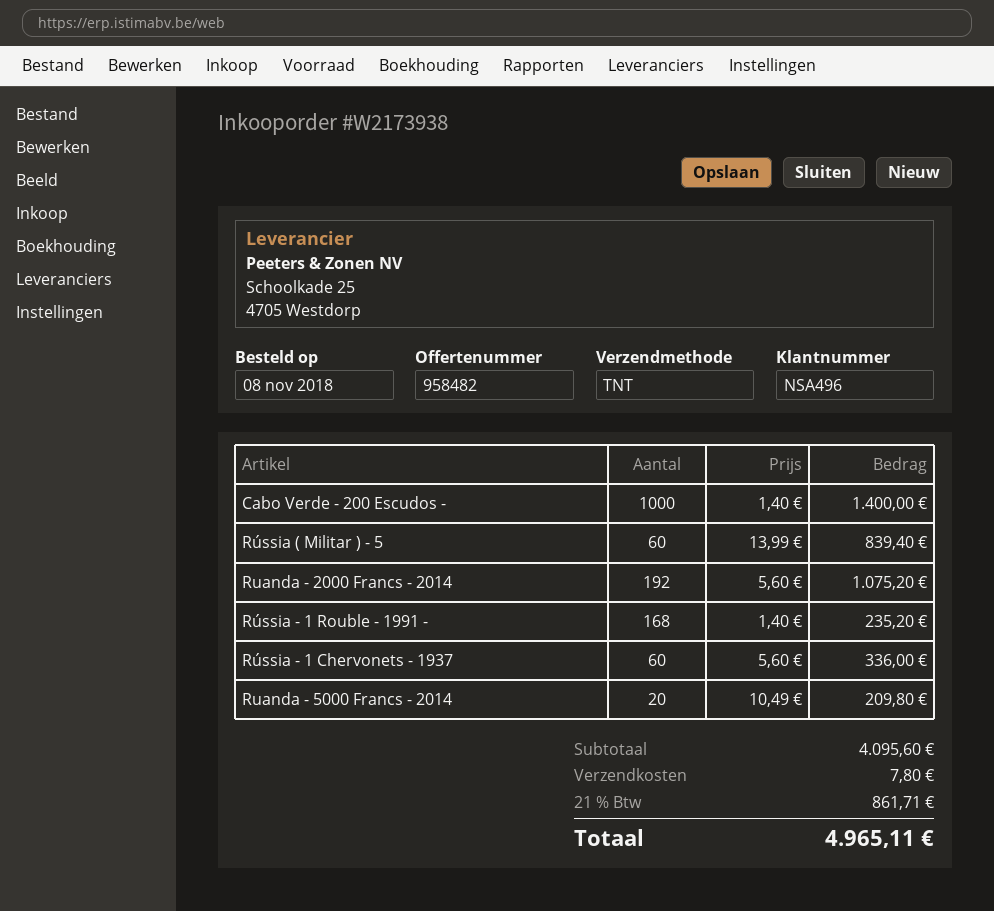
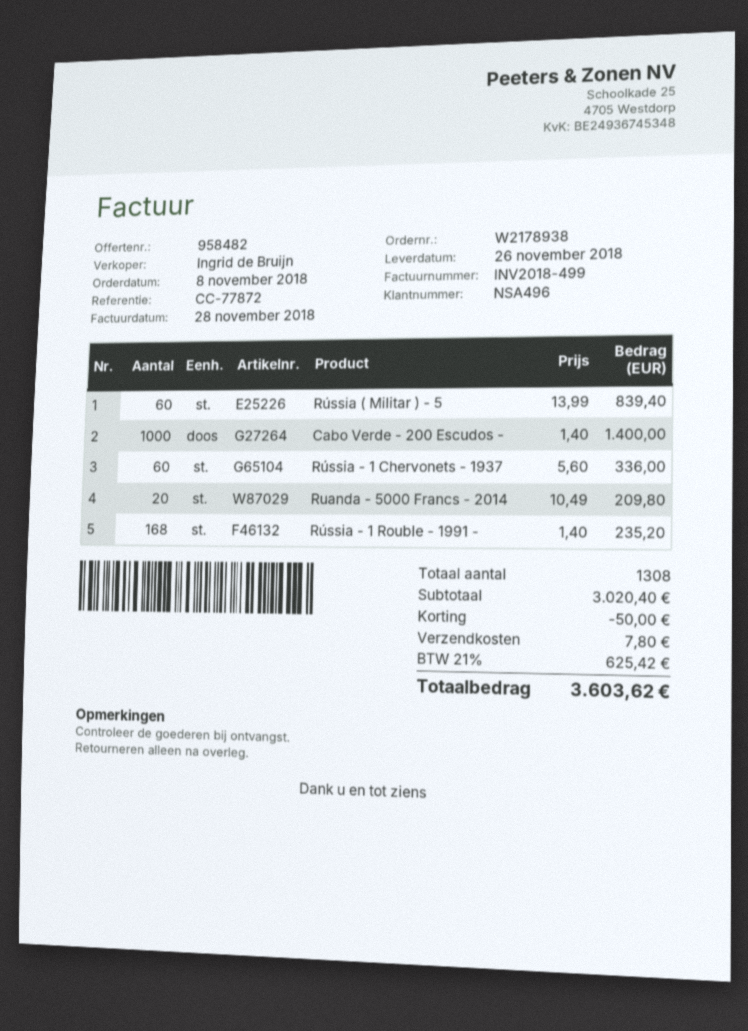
order number: W2173938 -> W2178938
Ruanda - 2000 Francs - 2014: 192 x 5.60 = 1075.20 -> none
subtotal: 4095.60 -> 3020.40
discount: none -> 50.00
tax: 21% = 861.71 -> 21% = 625.42
total: 4965.11 -> 3603.62

